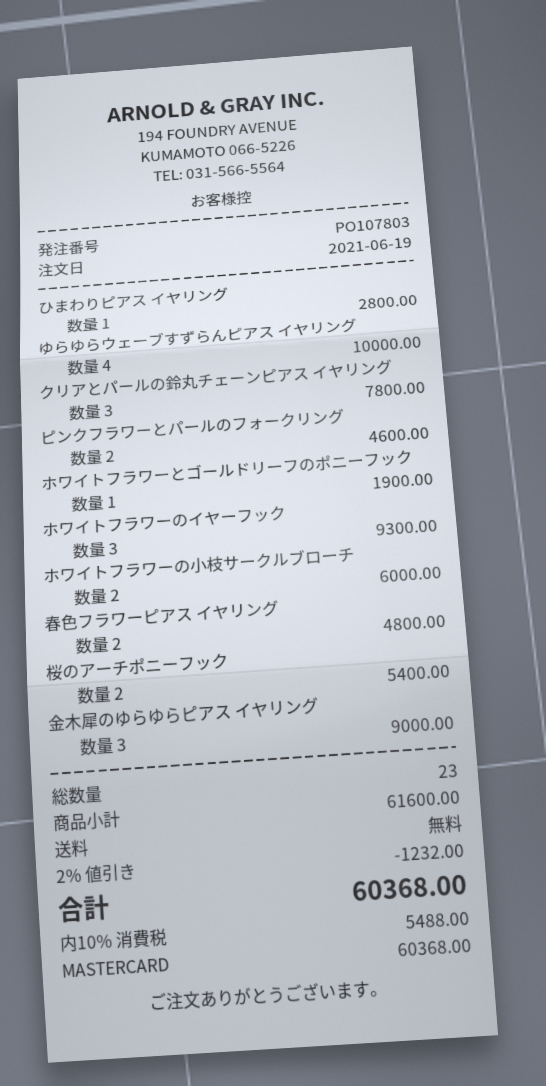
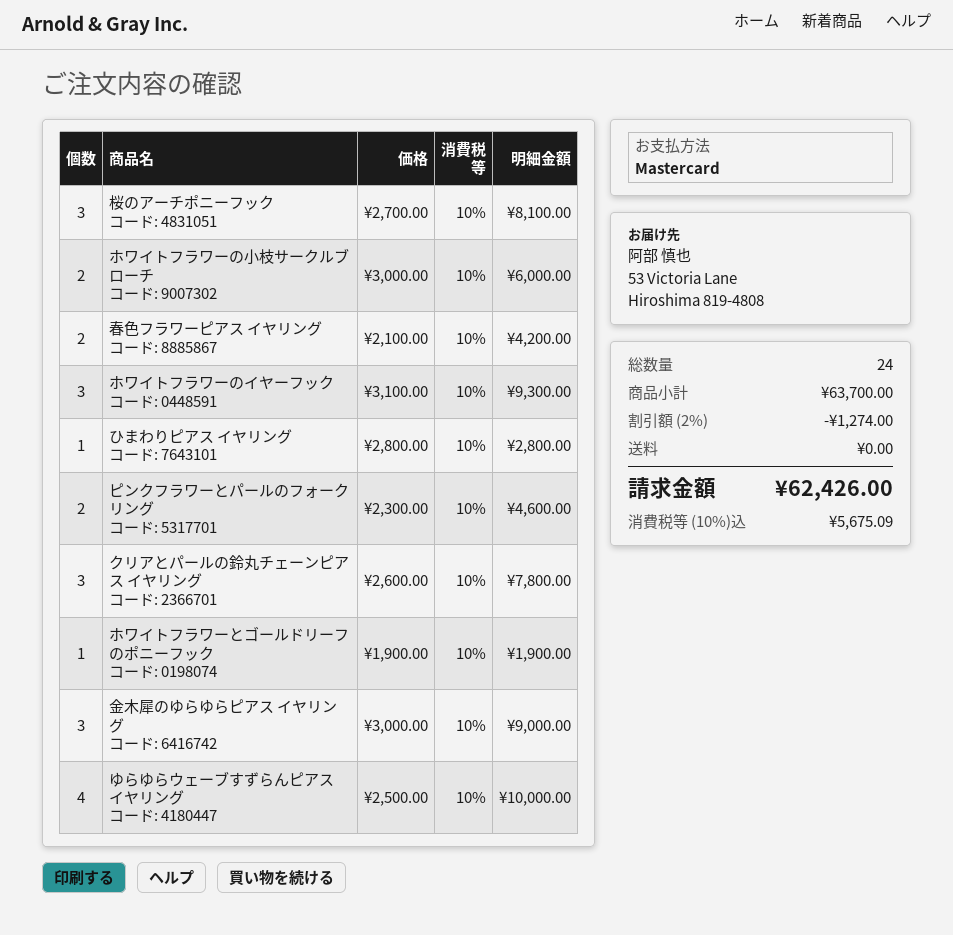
春色フラワーピアス イヤリング: 2 for 4800.00 -> 2 for 4200.00
桜のアーチポニーフック: 2 for 5400.00 -> 3 for 8100.00
total quantity: 23 -> 24
subtotal: 61600.00 -> 63700.00
discount: 2% = 1232.00 -> 2% = 1274.00
tax: 10% = 5488.00 -> 10% = 5675.09
total: 60368.00 -> 62426.00

